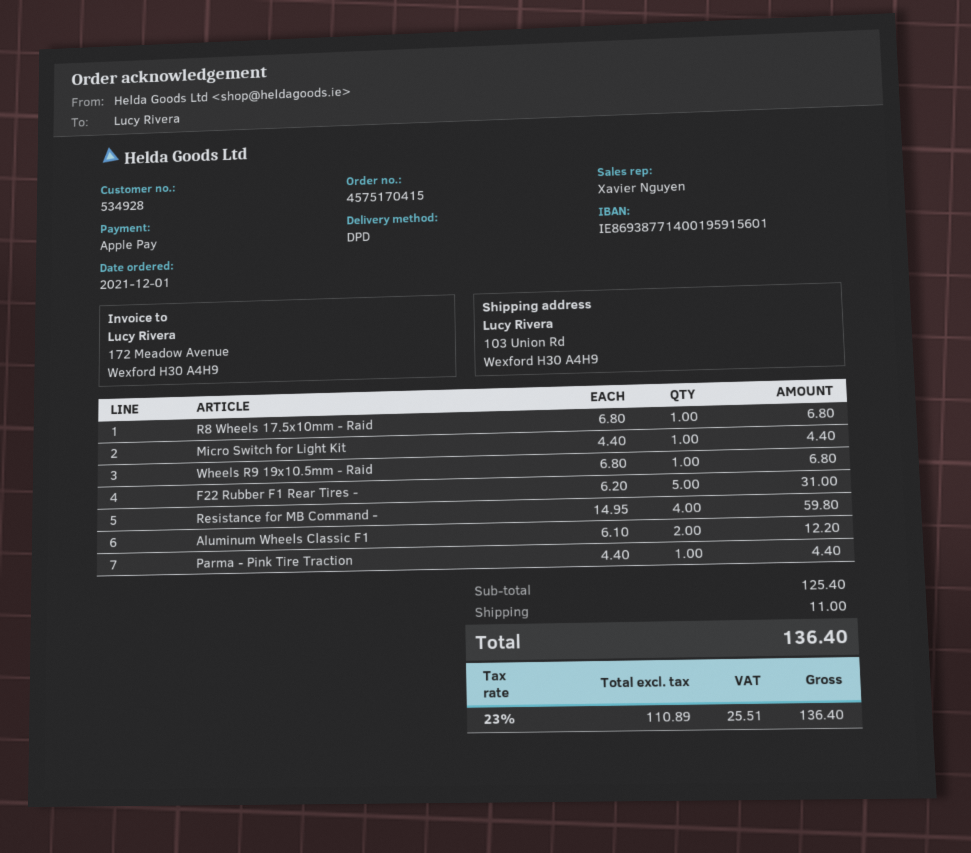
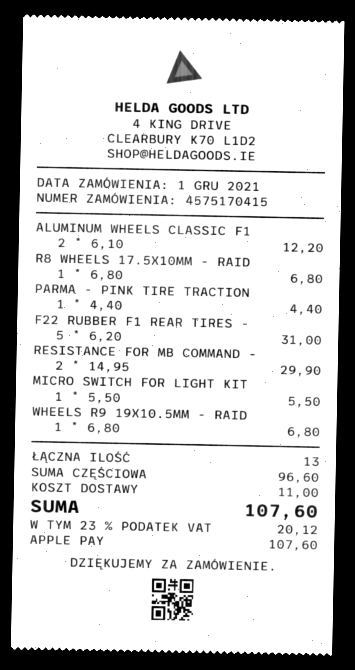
Micro Switch for Light Kit: 1 x 4.40 = 4.40 -> 1 x 5.50 = 5.50
Resistance for MB Command -: 4 x 14.95 = 59.80 -> 2 x 14.95 = 29.90
subtotal: 125.40 -> 96.60
tax: 23% = 25.51 -> 23% = 20.12
total: 136.40 -> 107.60

